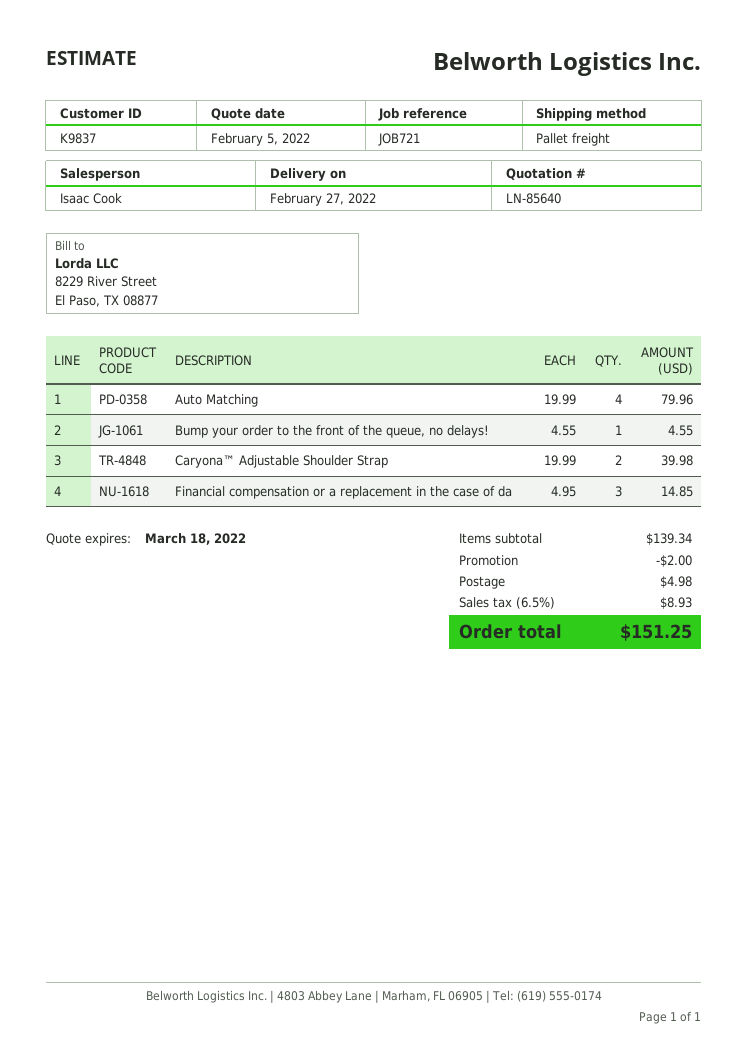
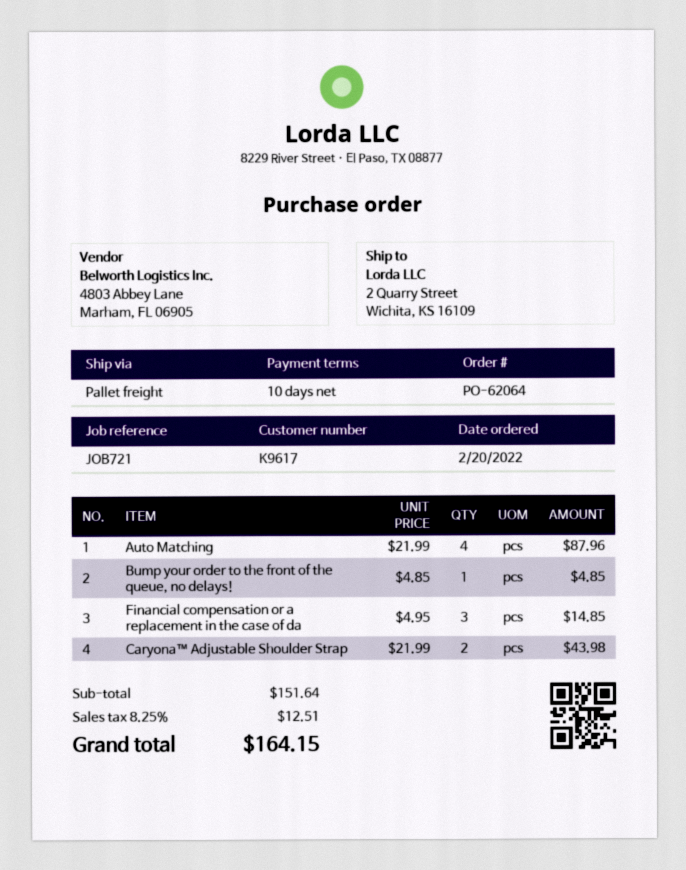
customer number: K9837 -> K9617
Auto Matching: 4 x 19.99 = 79.96 -> 4 x 21.99 = 87.96
Bump your order to the front of the queue, no delays!: 1 x 4.55 = 4.55 -> 1 x 4.85 = 4.85
Caryona™ Adjustable Shoulder Strap: 2 x 19.99 = 39.98 -> 2 x 21.99 = 43.98
subtotal: 139.34 -> 151.64
discount: 2.00 -> none
shipping: 4.98 -> none
tax: 6.5% = 8.93 -> 8.25% = 12.51
total: 151.25 -> 164.15

